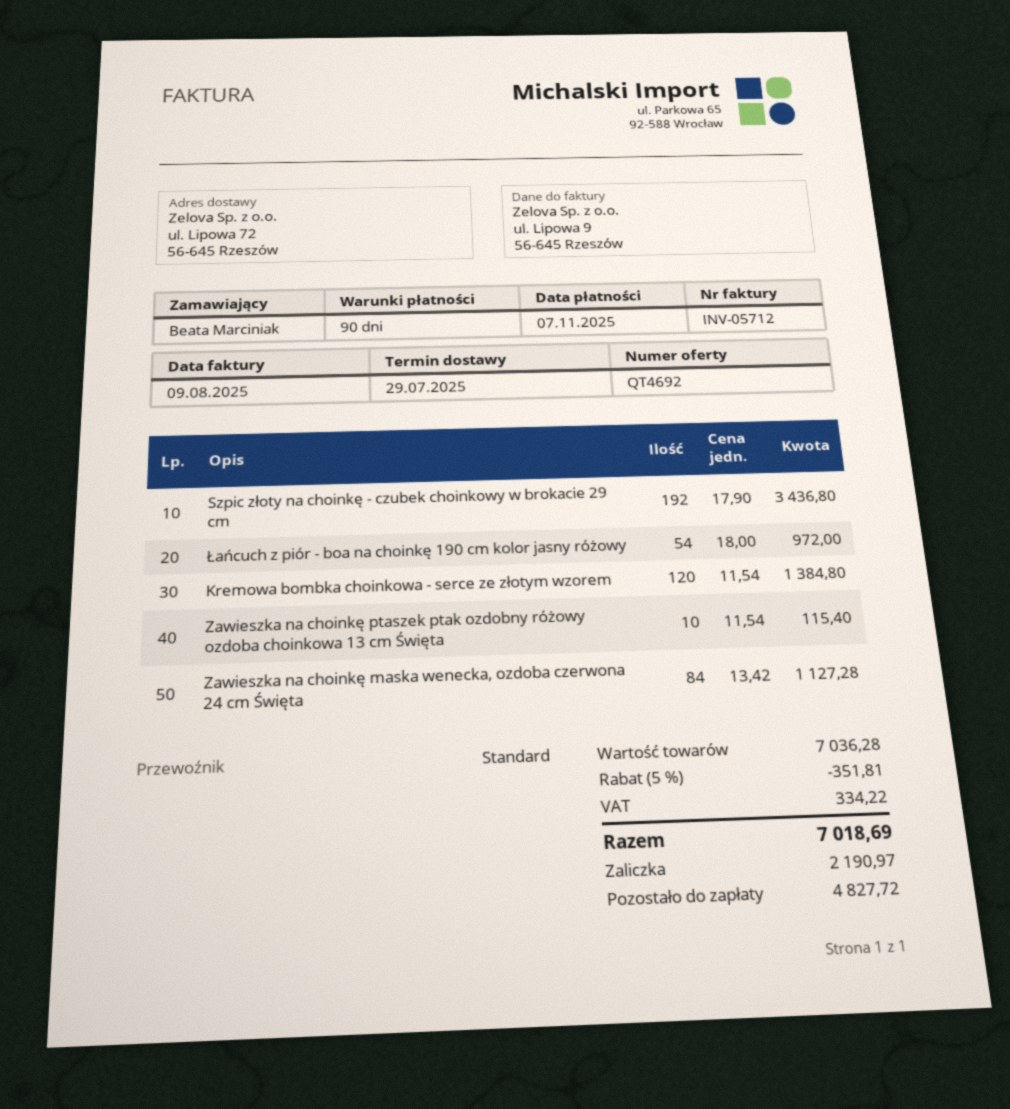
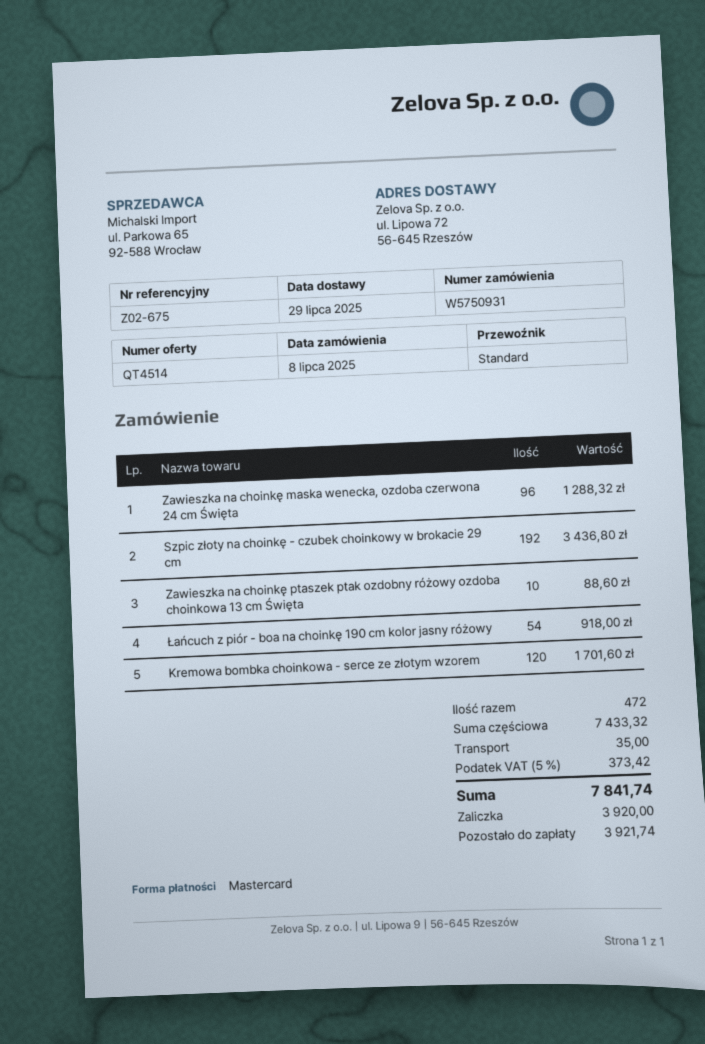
quote number: QT4692 -> QT4514
Łańcuch z piór - boa na choinkę 190 cm kolor jasny różowy: 54 for 972.00 -> 54 for 918.00
Kremowa bombka choinkowa - serce ze złotym wzorem: 120 for 1384.80 -> 120 for 1701.60
Zawieszka na choinkę ptaszek ptak ozdobny różowy ozdoba choinkowa 13 cm Święta: 10 for 115.40 -> 10 for 88.60
Zawieszka na choinkę maska wenecka, ozdoba czerwona 24 cm Święta: 84 for 1127.28 -> 96 for 1288.32
subtotal: 7036.28 -> 7433.32
discount: 5% = 351.81 -> none
shipping: none -> 35.00
tax: 334.22 -> 373.42
total: 7018.69 -> 7841.74
deposit: 2190.97 -> 3920.00
balance: 4827.72 -> 3921.74

